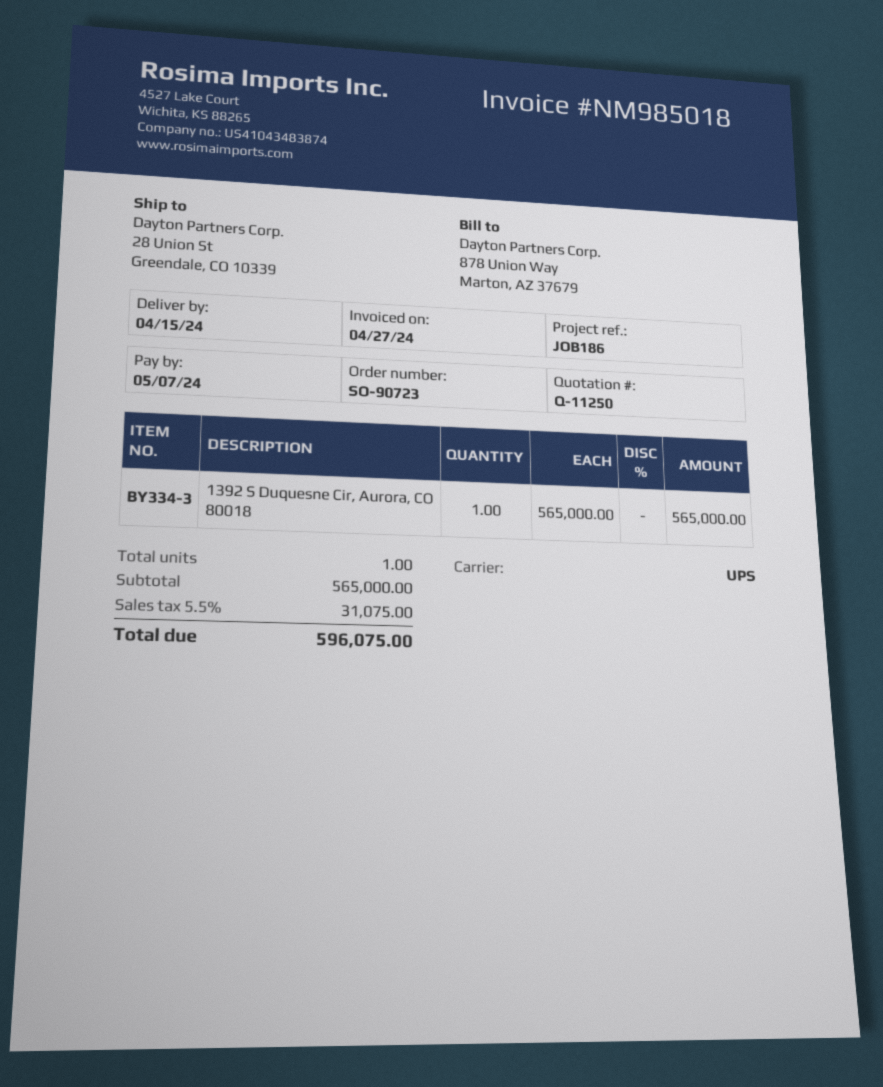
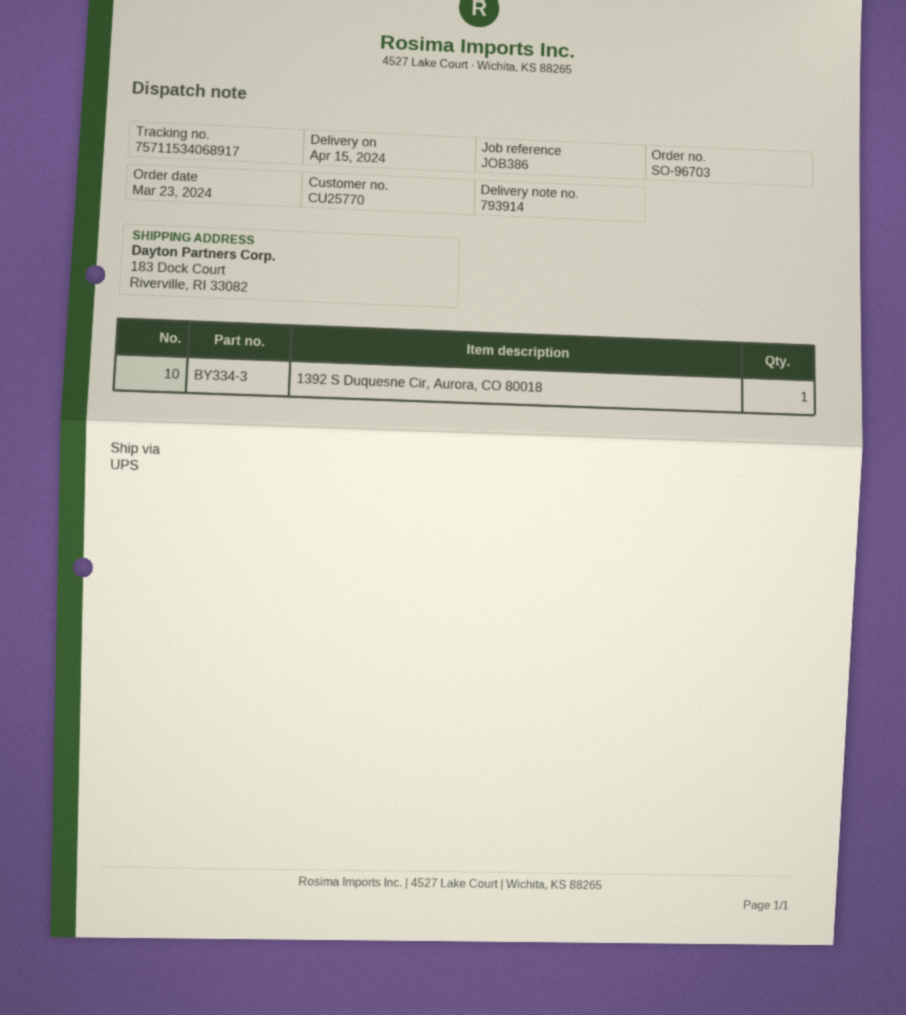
order number: SO-90723 -> SO-96703
reference: JOB186 -> JOB386
ship to: 28 Union St, Greendale, CO 10339 -> 183 Dock Court, Riverville, RI 33082

